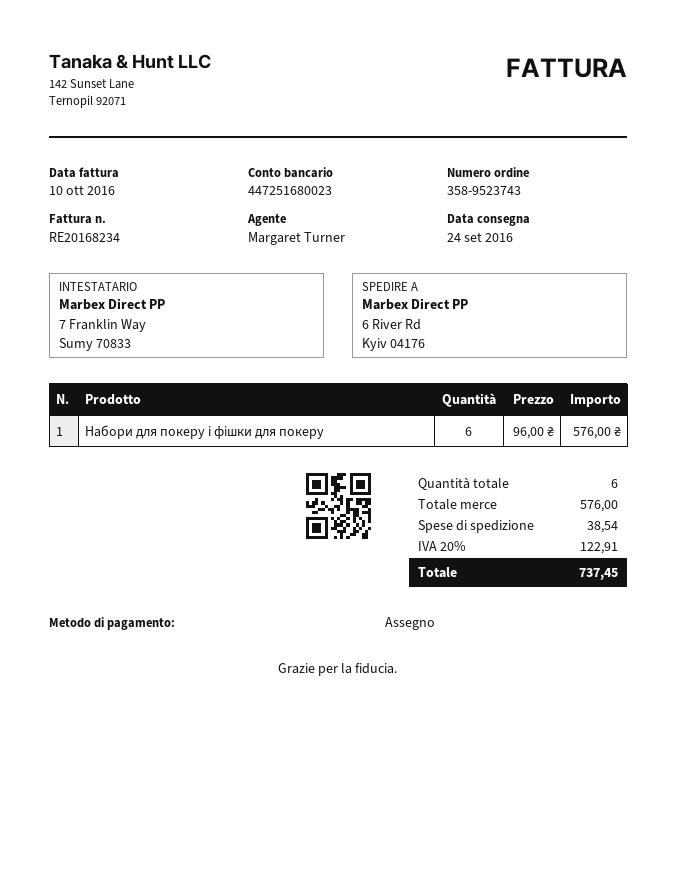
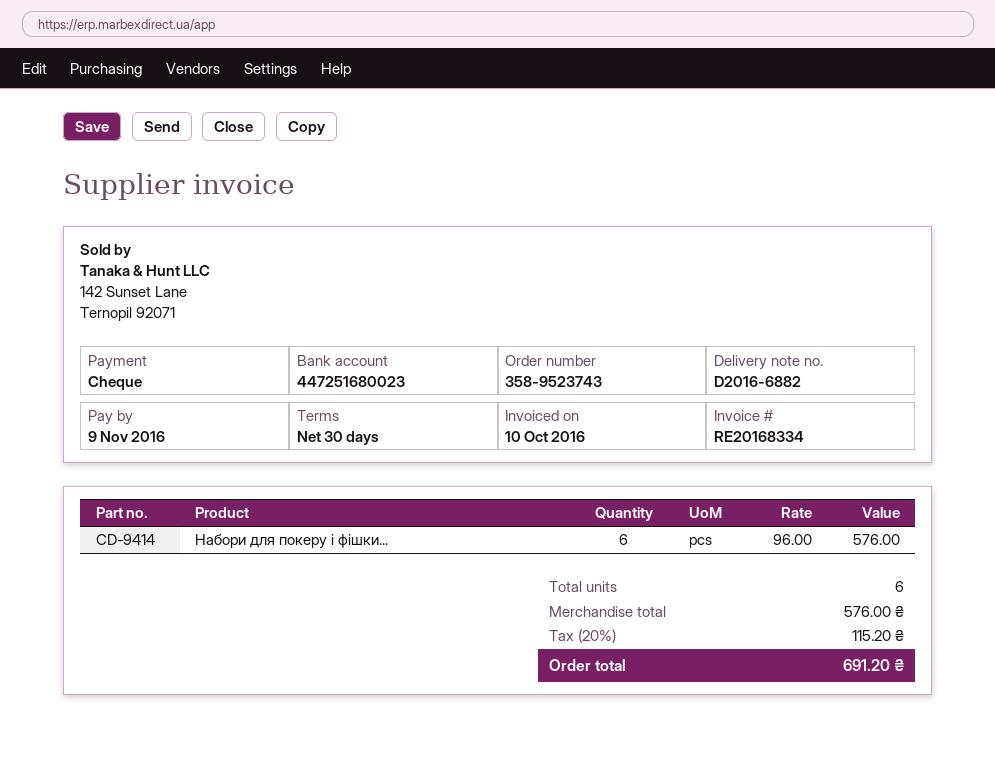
invoice number: RE20168234 -> RE20168334
shipping: 38.54 -> none
tax: 20% = 122.91 -> 20% = 115.20
total: 737.45 -> 691.20

